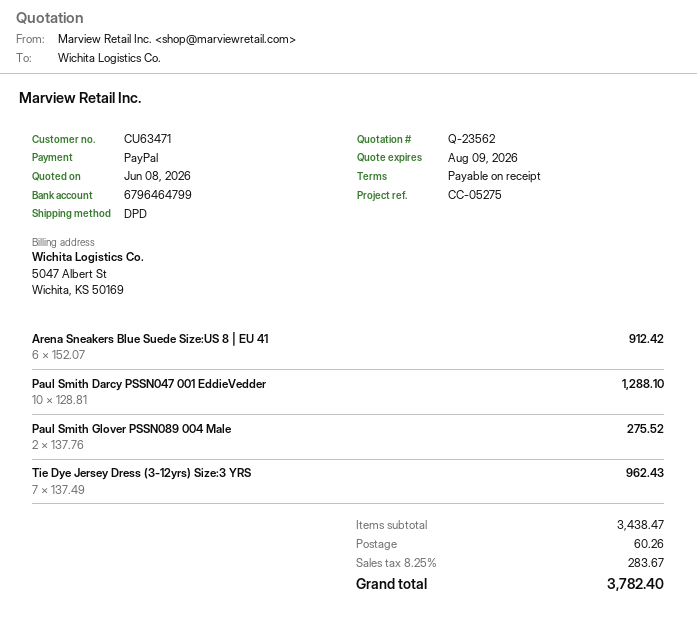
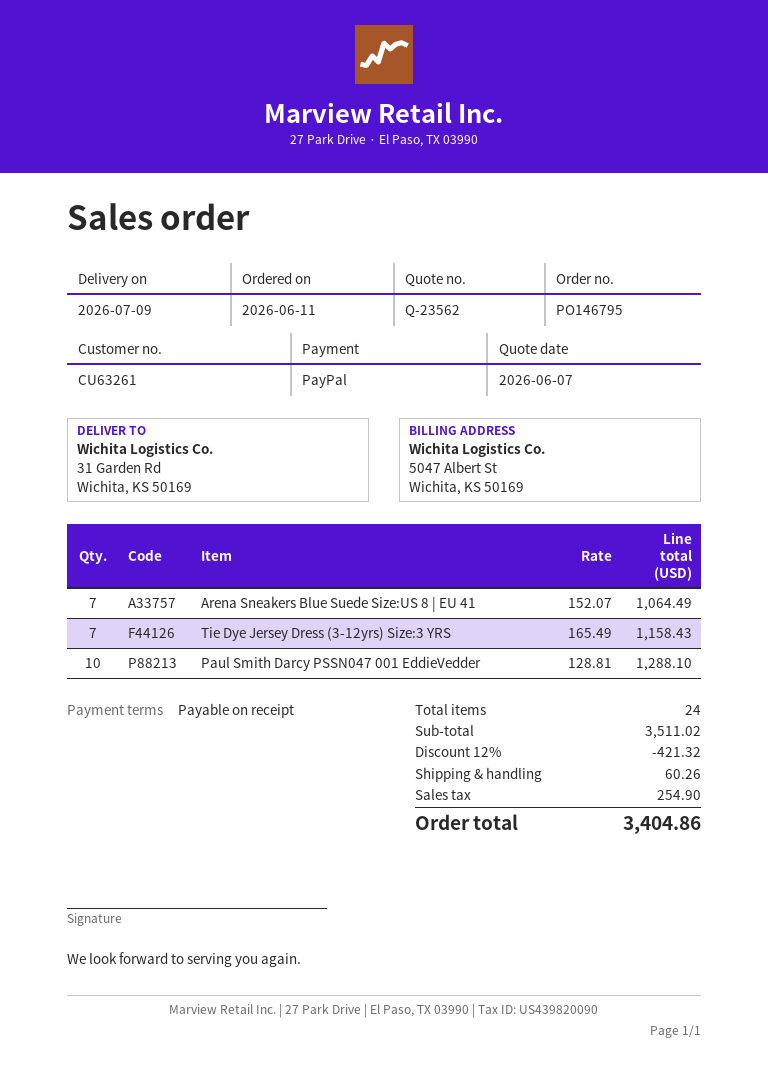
quote date: 2026-06-08 -> 2026-06-07
customer number: CU63471 -> CU63261
Arena Sneakers Blue Suede Size:US 8 | EU 41: 6 x 152.07 = 912.42 -> 7 x 152.07 = 1064.49
Paul Smith Glover PSSN089 004 Male: 2 x 137.76 = 275.52 -> none
Tie Dye Jersey Dress (3-12yrs) Size:3 YRS: 7 x 137.49 = 962.43 -> 7 x 165.49 = 1158.43
subtotal: 3438.47 -> 3511.02
discount: none -> 12% = 421.32
tax: 283.67 -> 254.90
total: 3782.40 -> 3404.86

